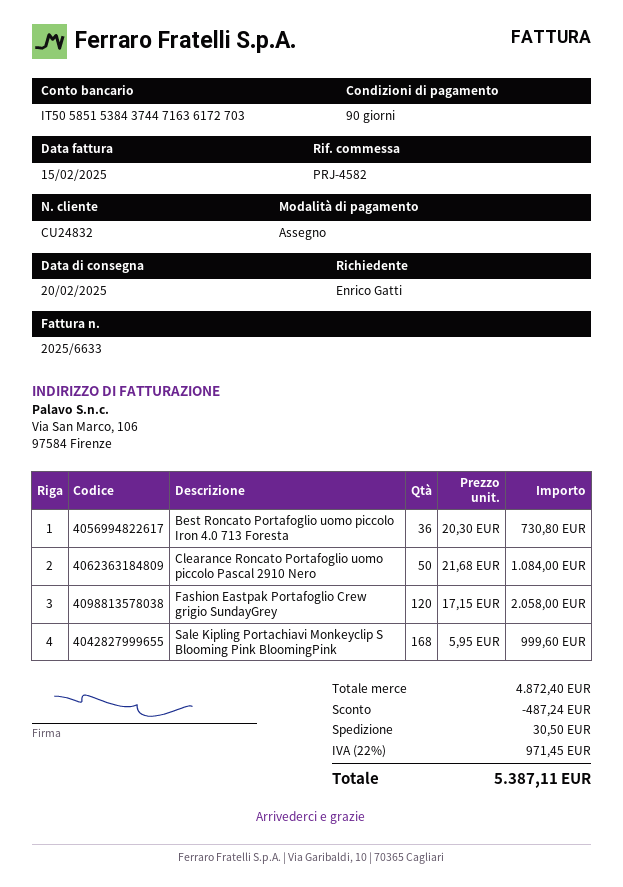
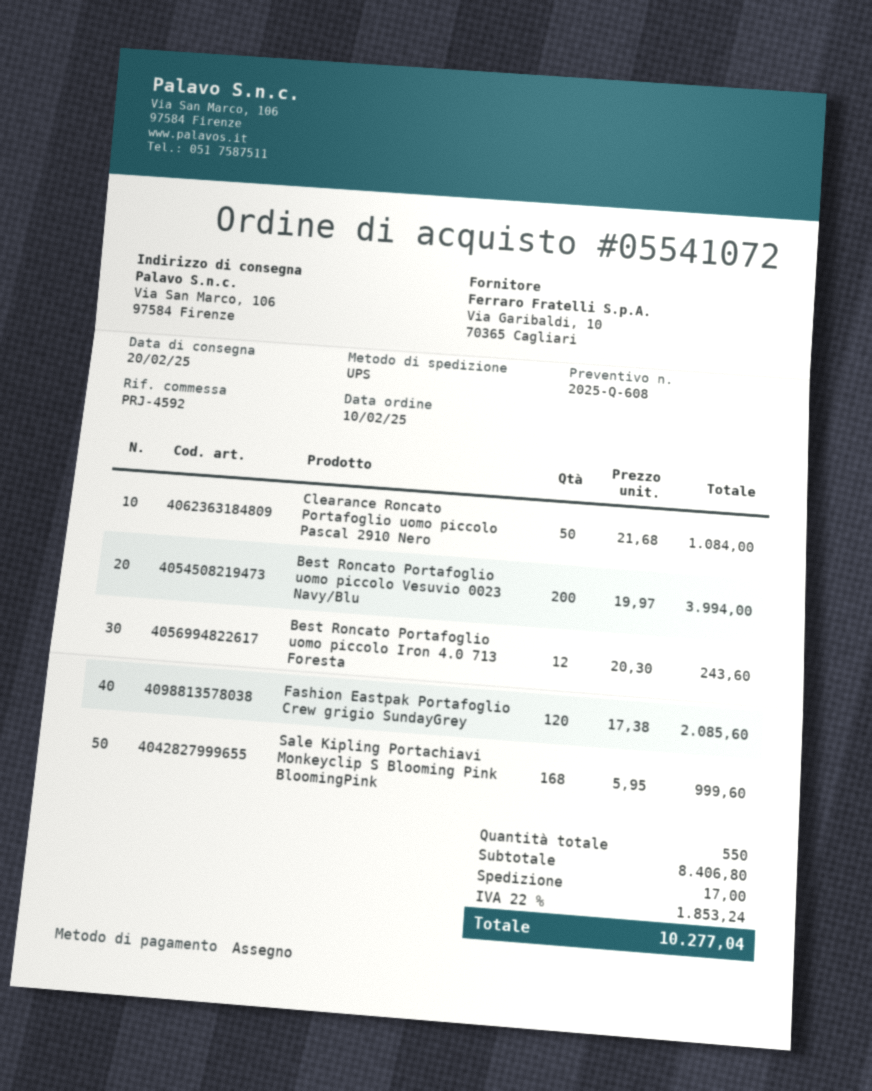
reference: PRJ-4582 -> PRJ-4592
Best Roncato Portafoglio uomo piccolo Iron 4.0 713 Foresta: 36 x 20.30 = 730.80 -> 12 x 20.30 = 243.60
Fashion Eastpak Portafoglio Crew grigio SundayGrey: 120 x 17.15 = 2058.00 -> 120 x 17.38 = 2085.60
Best Roncato Portafoglio uomo piccolo Vesuvio 0023 Navy/Blu: none -> 200 x 19.97 = 3994.00
subtotal: 4872.40 -> 8406.80
discount: 487.24 -> none
shipping: 30.50 -> 17.00
tax: 22% = 971.45 -> 22% = 1853.24
total: 5387.11 -> 10277.04

